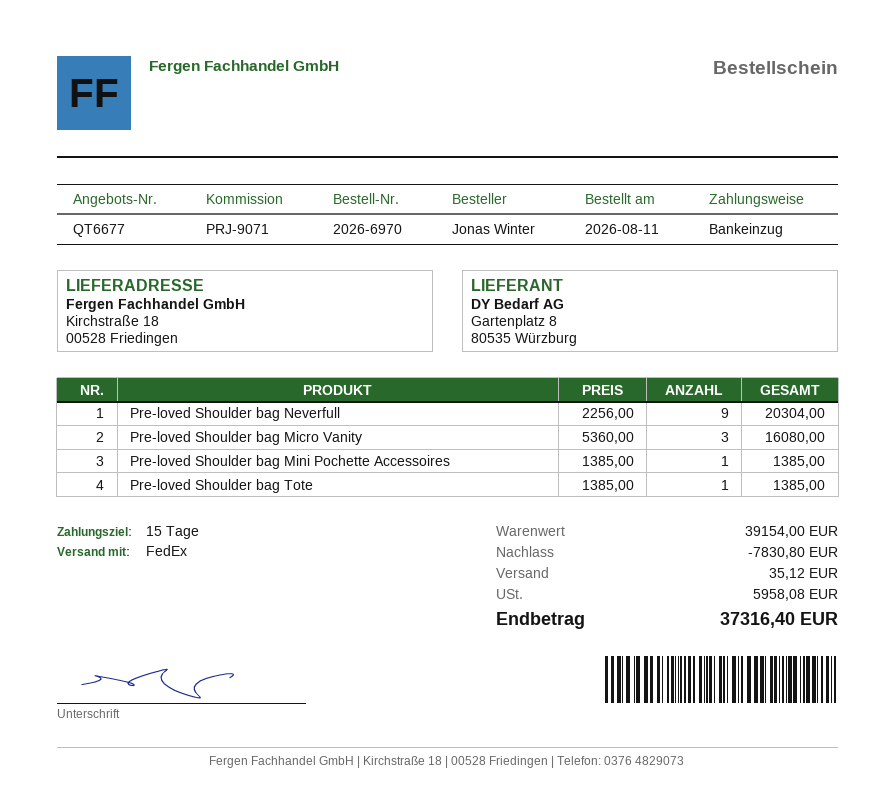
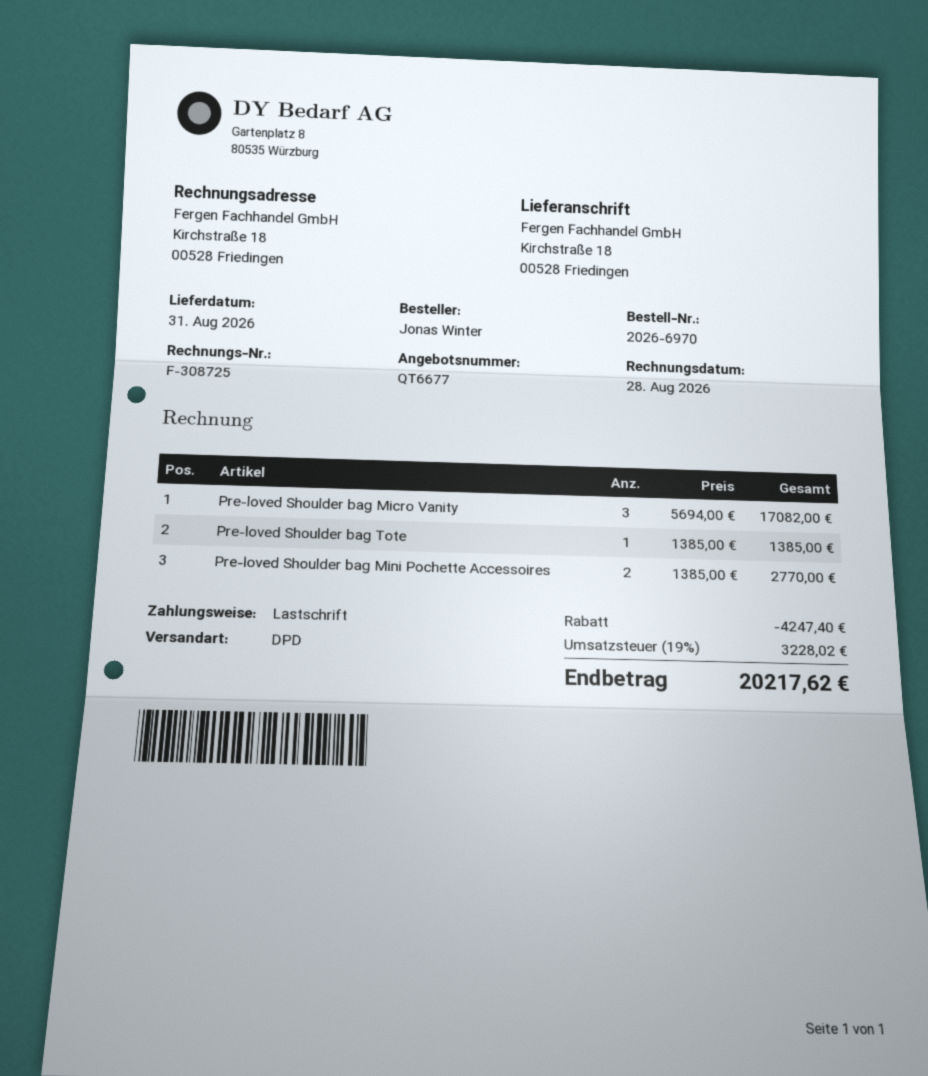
shipping method: FedEx -> DPD
Pre-loved Shoulder bag Neverfull: 9 x 2256.00 = 20304.00 -> none
Pre-loved Shoulder bag Micro Vanity: 3 x 5360.00 = 16080.00 -> 3 x 5694.00 = 17082.00
Pre-loved Shoulder bag Mini Pochette Accessoires: 1 x 1385.00 = 1385.00 -> 2 x 1385.00 = 2770.00
discount: 7830.80 -> 4247.40
shipping: 35.12 -> none
tax: 5958.08 -> 3228.02
total: 37316.40 -> 20217.62

